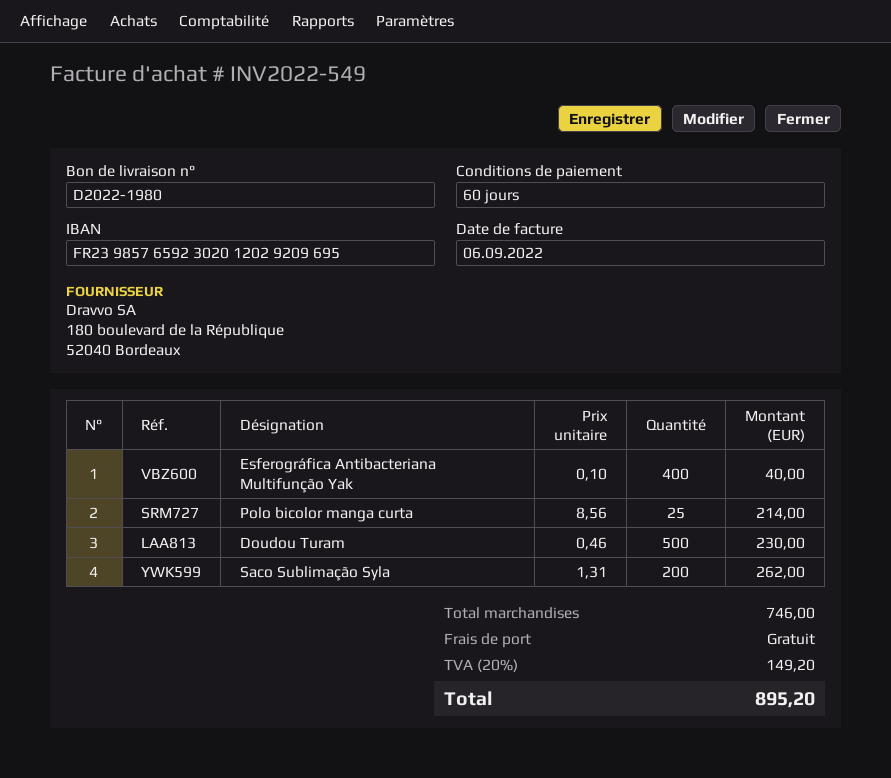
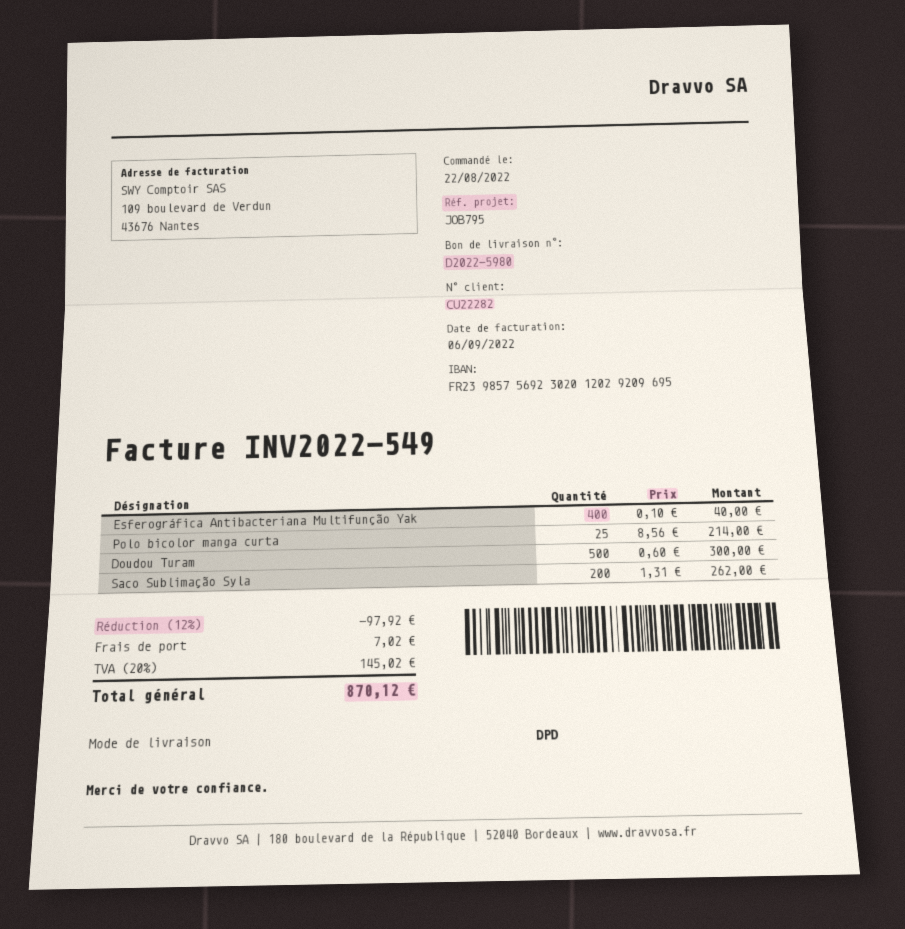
delivery note number: D2022-1980 -> D2022-5980
bank account: FR2398576592302012029209695 -> FR2398575692302012029209695
Doudou Turam: 500 x 0.46 = 230.00 -> 500 x 0.60 = 300.00
discount: none -> 12% = 97.92
shipping: 0.00 -> 7.02
tax: 20% = 149.20 -> 20% = 145.02
total: 895.20 -> 870.12

